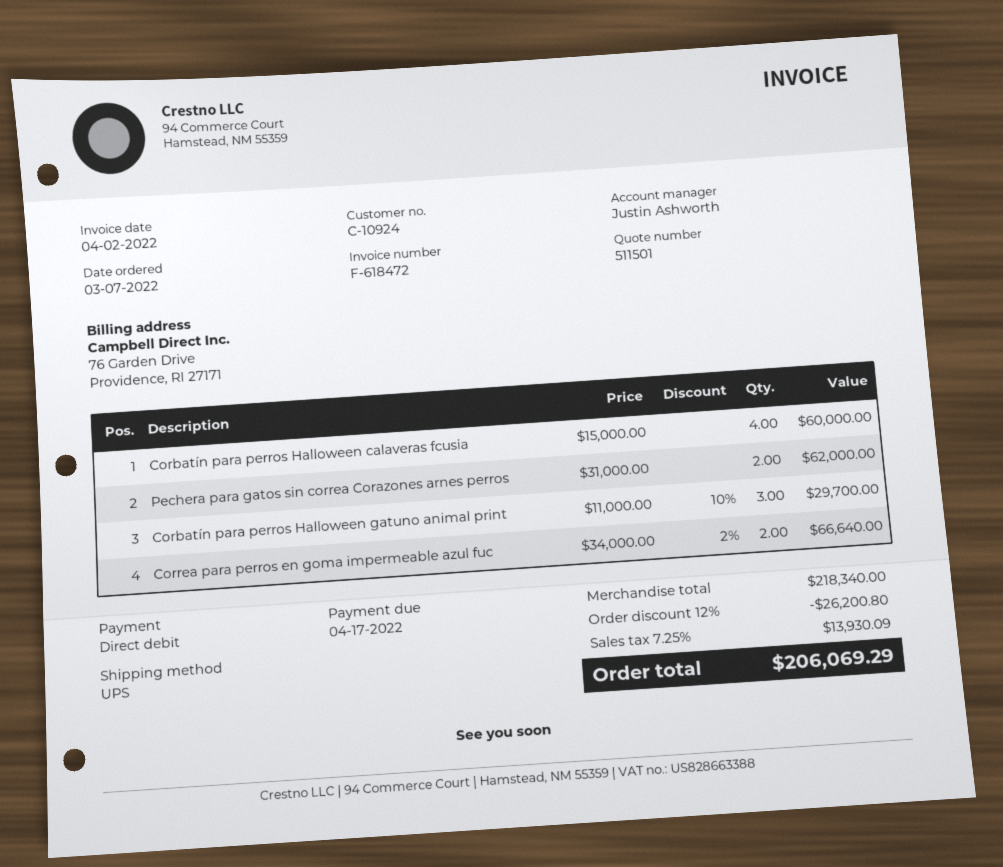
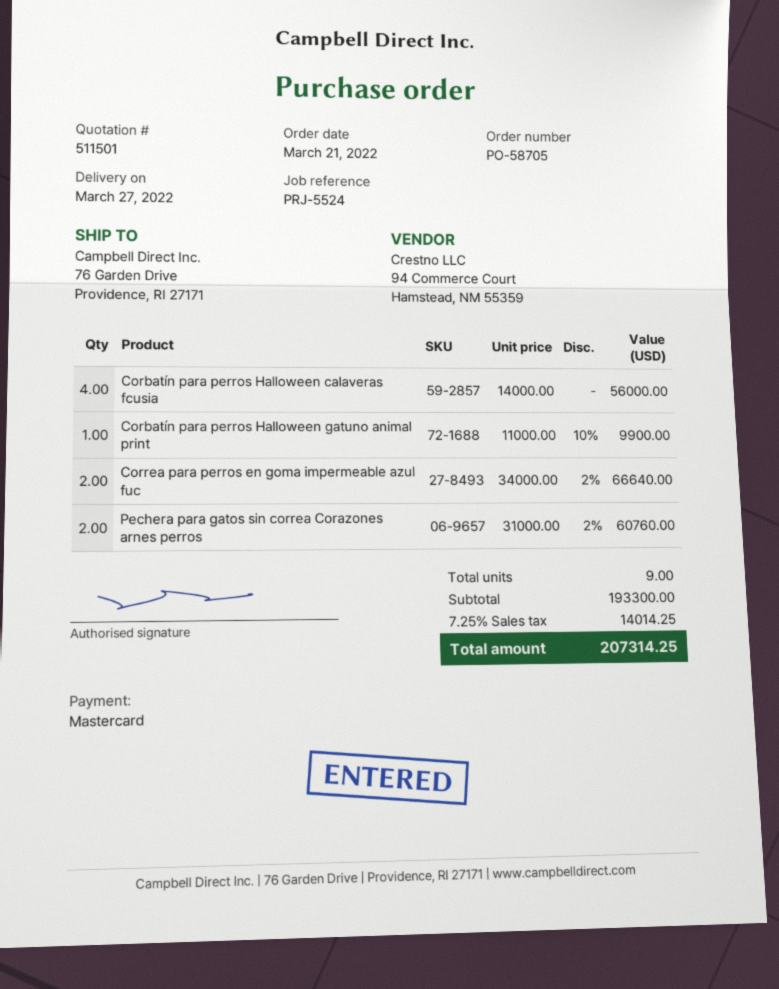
order date: 2022-03-07 -> 2022-03-21
payment method: direct debit -> Mastercard
Corbatín para perros Halloween calaveras fcusia: 4 x 15000.00 = 60000.00 -> 4 x 14000.00 = 56000.00
Pechera para gatos sin correa Corazones arnes perros: 2 x 31000.00 = 62000.00 -> 2 x 31000.00 - 2% = 60760.00
Corbatín para perros Halloween gatuno animal print: 3 x 11000.00 - 10% = 29700.00 -> 1 x 11000.00 - 10% = 9900.00
subtotal: 218340.00 -> 193300.00
discount: 12% = 26200.80 -> none
tax: 7.25% = 13930.09 -> 7.25% = 14014.25
total: 206069.29 -> 207314.25

